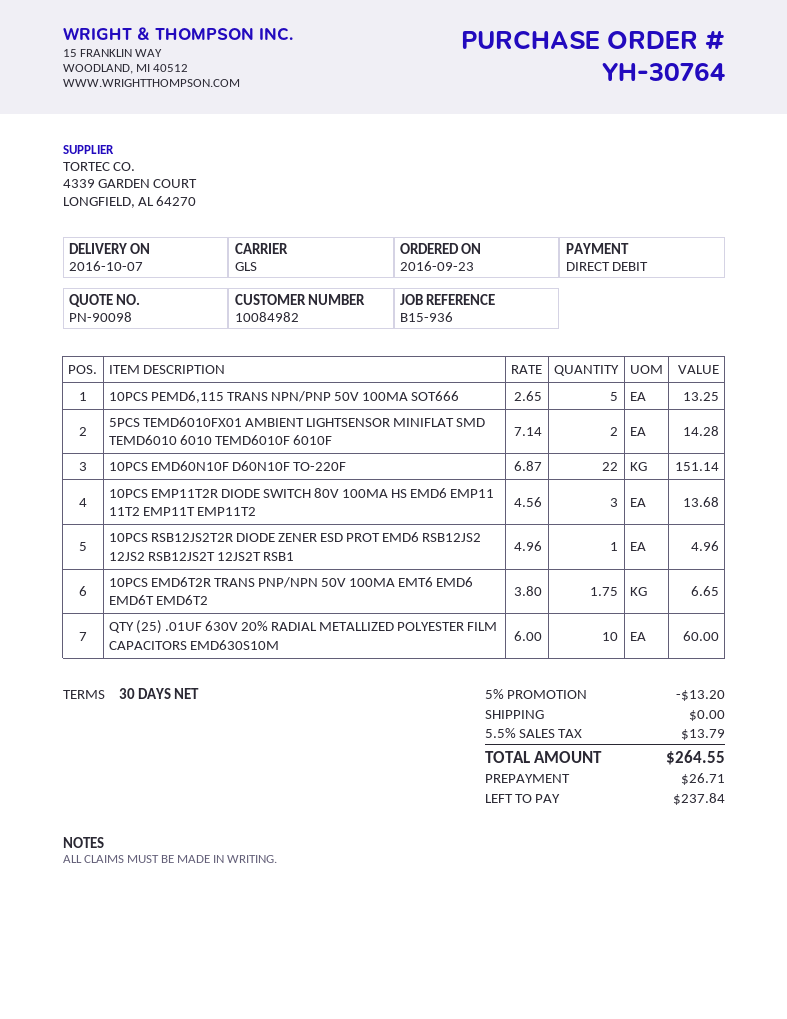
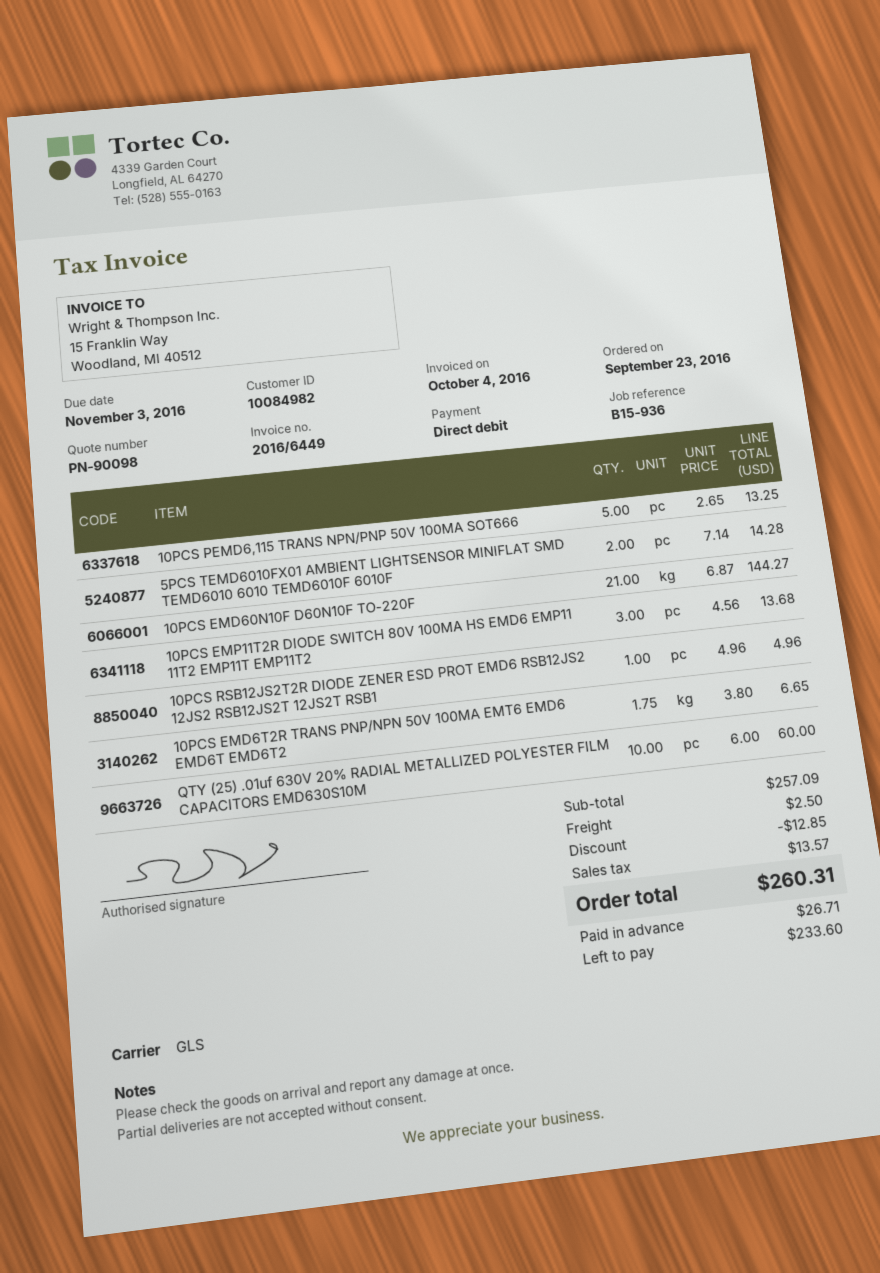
10PCS EMD60N10F D60N10F TO-220F: 22 x 6.87 = 151.14 -> 21 x 6.87 = 144.27
discount: 13.20 -> 12.85
shipping: 0.00 -> 2.50
tax: 13.79 -> 13.57
total: 264.55 -> 260.31
balance: 237.84 -> 233.60

